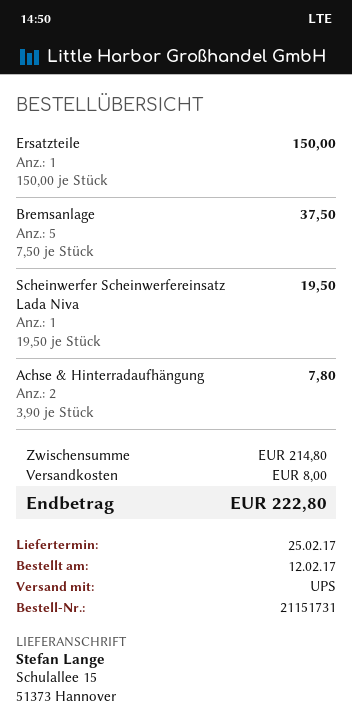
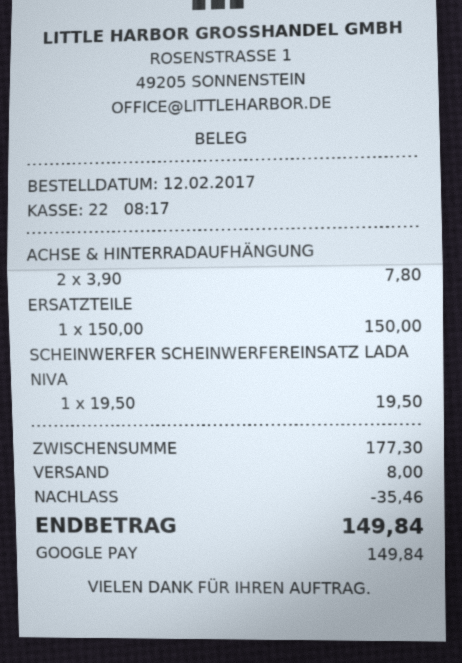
Bremsanlage: 5 x 7.50 = 37.50 -> none
subtotal: 214.80 -> 177.30
discount: none -> 35.46
total: 222.80 -> 149.84

